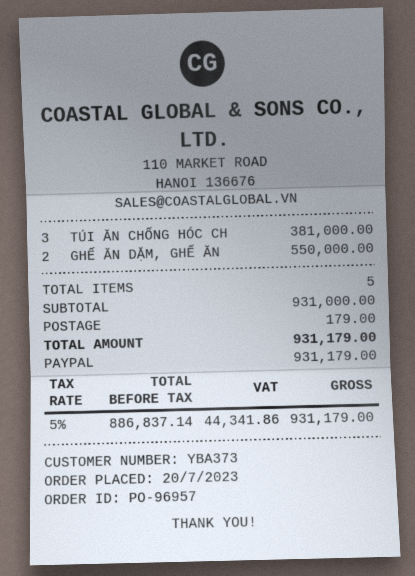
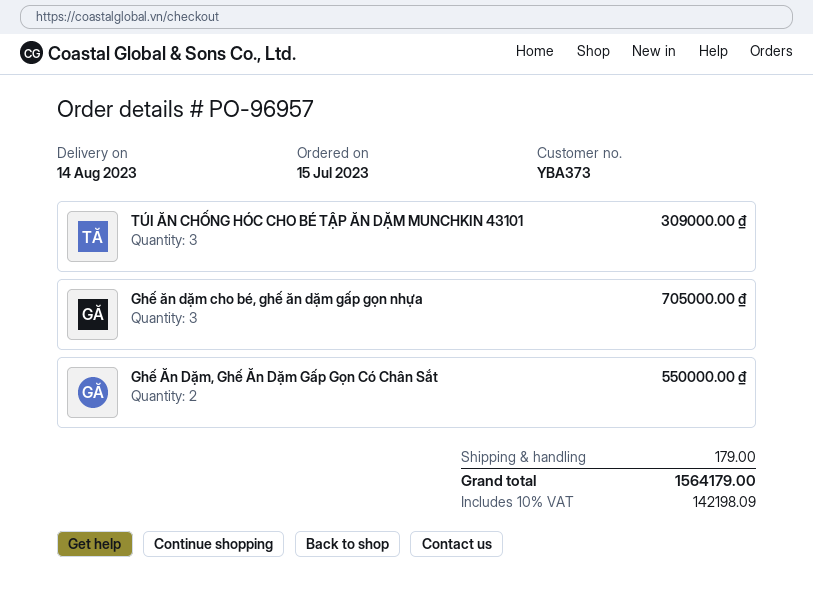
order date: 2023-07-20 -> 2023-07-15
TÚI ĂN CHỐNG HÓC CH: 3 for 381000.00 -> 3 for 309000.00
Ghế ăn dặm cho bé, ghế ăn dặm gấp gọn nhựa: none -> 3 for 705000.00
tax: 5% = 44341.86 -> 10% = 142198.09
total: 931179.00 -> 1564179.00

